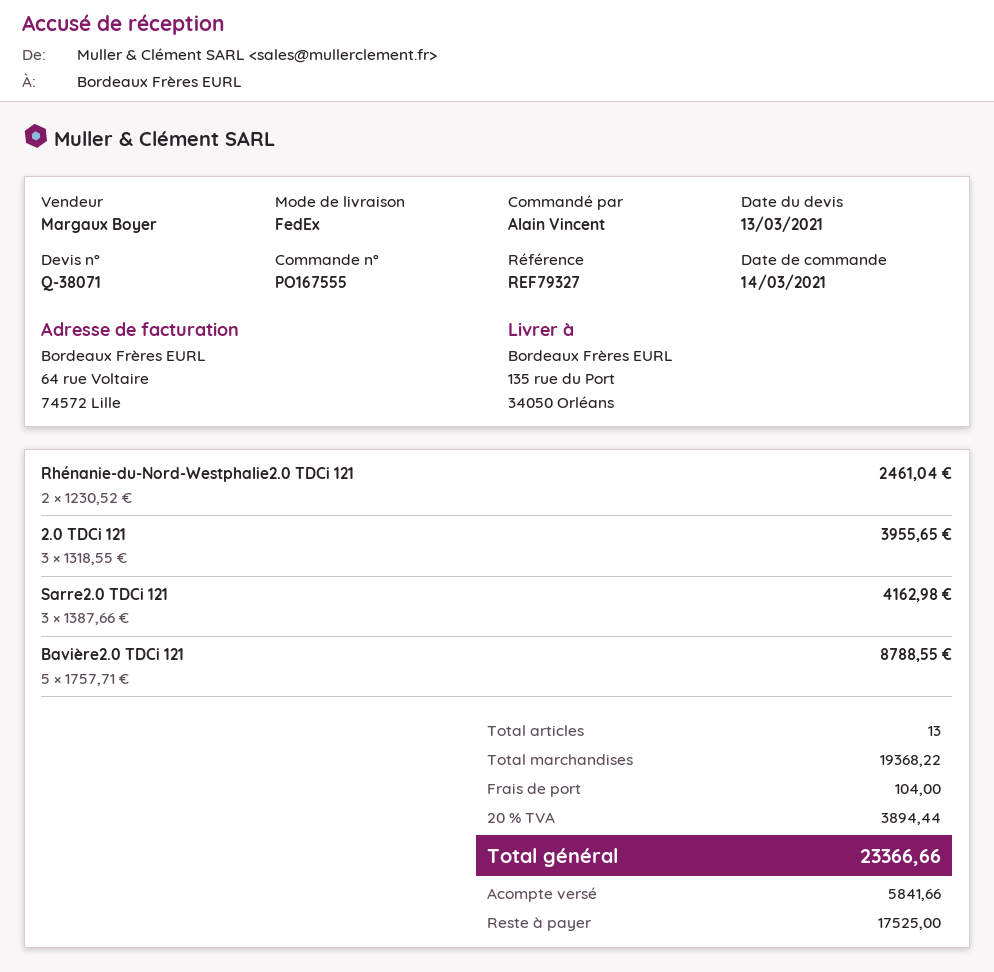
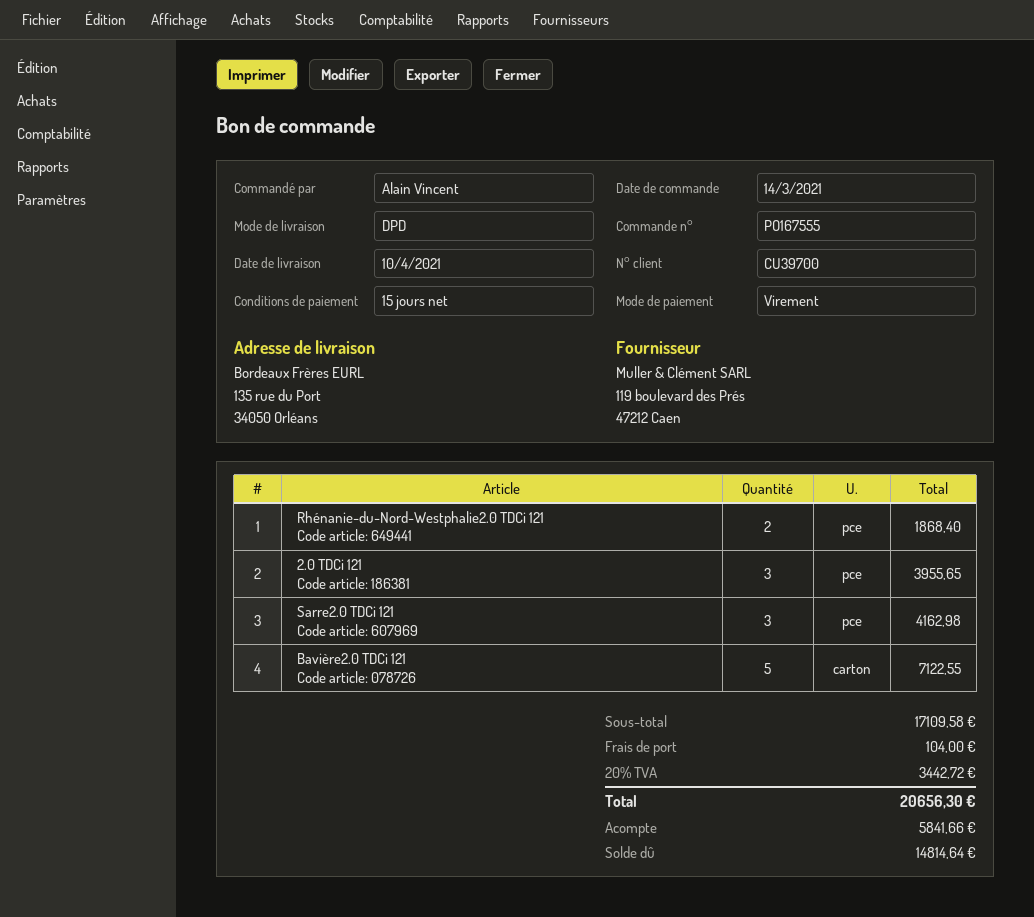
shipping method: FedEx -> DPD
Rhénanie-du-Nord-Westphalie2.0 TDCi 121: 2 for 2461.04 -> 2 for 1868.40
Bavière2.0 TDCi 121: 5 for 8788.55 -> 5 for 7122.55
subtotal: 19368.22 -> 17109.58
tax: 20% = 3894.44 -> 20% = 3442.72
total: 23366.66 -> 20656.30
balance: 17525.00 -> 14814.64

